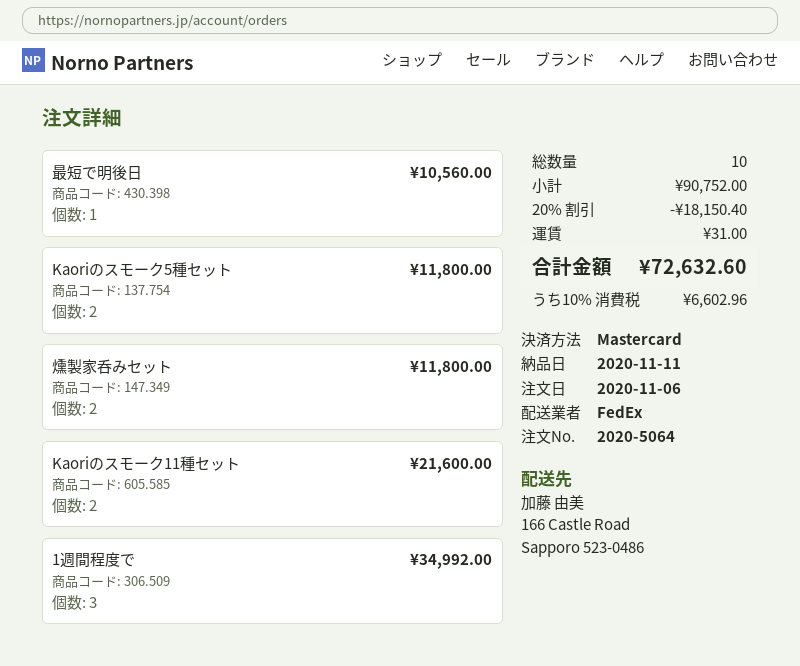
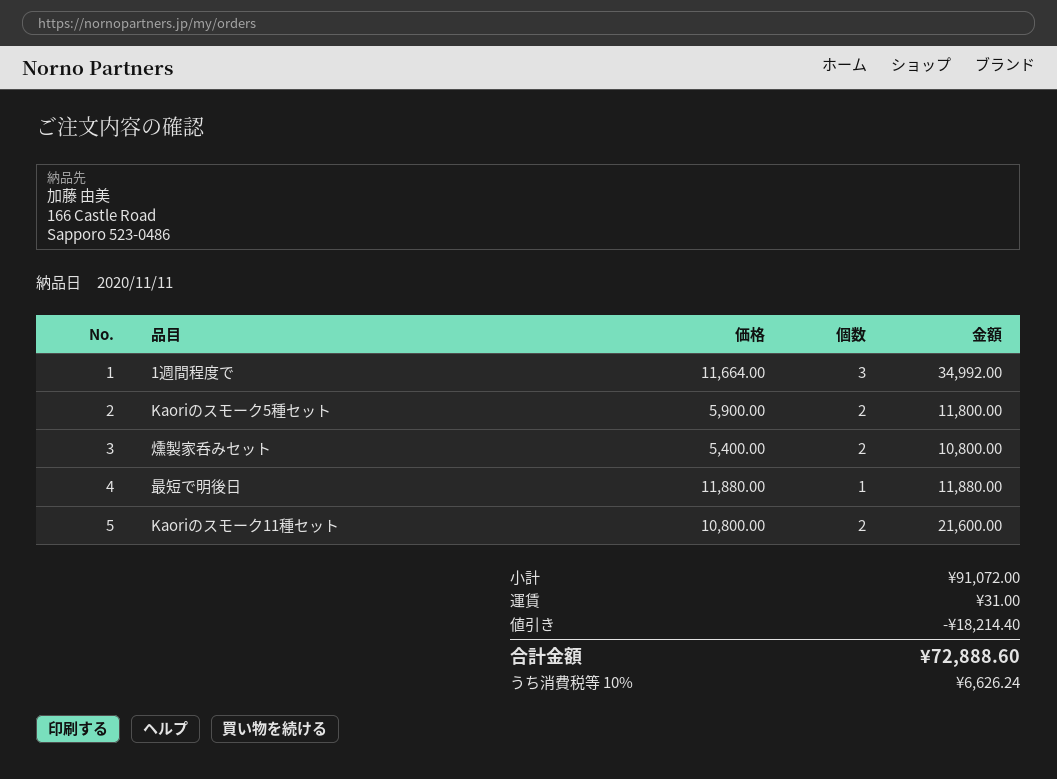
最短で明後日: 1 for 10560.00 -> 1 for 11880.00
燻製家呑みセット: 2 for 11800.00 -> 2 for 10800.00
subtotal: 90752.00 -> 91072.00
discount: 18150.40 -> 18214.40
tax: 10% = 6602.96 -> 10% = 6626.24
total: 72632.60 -> 72888.60

